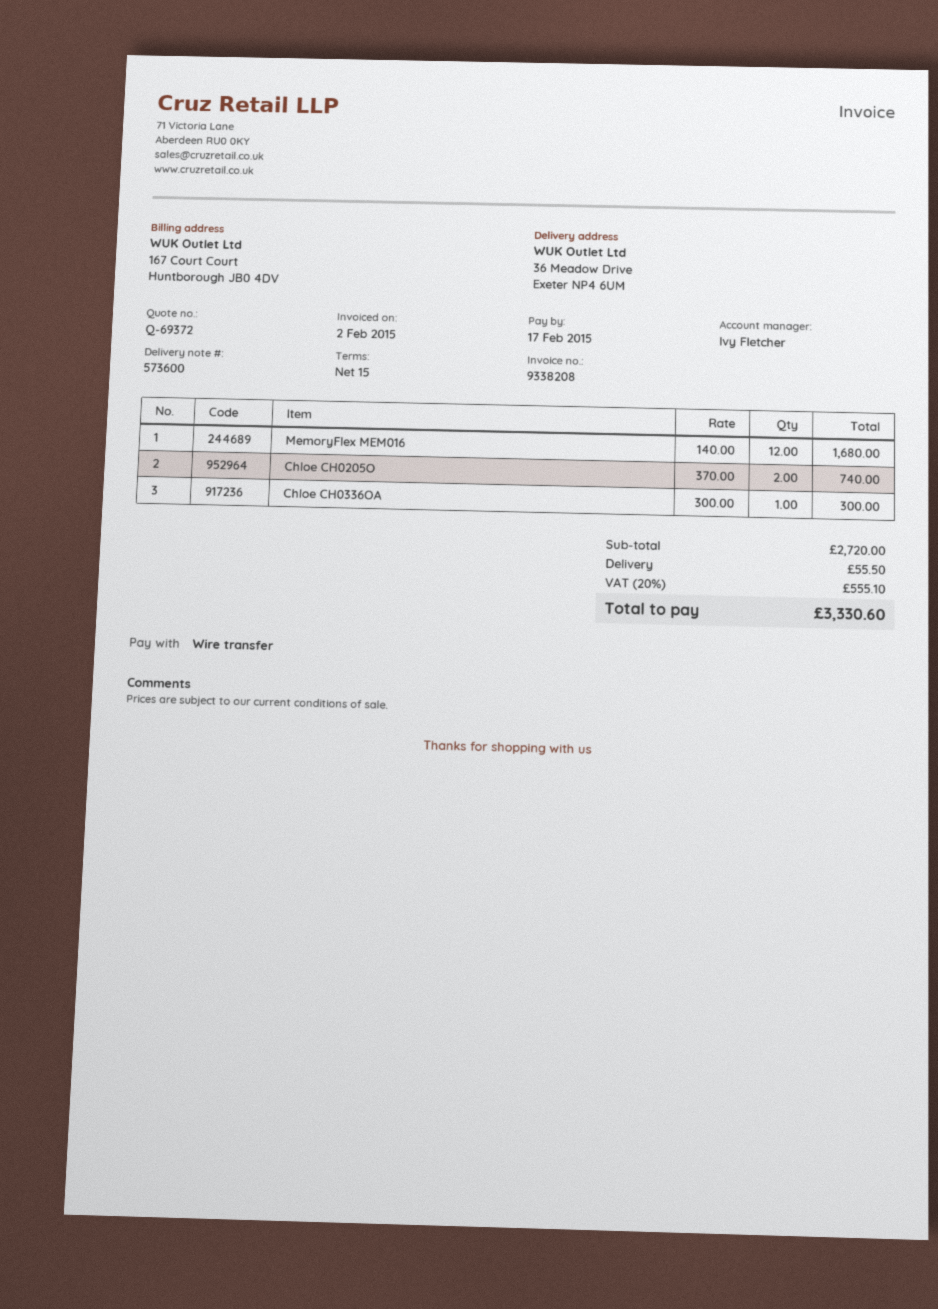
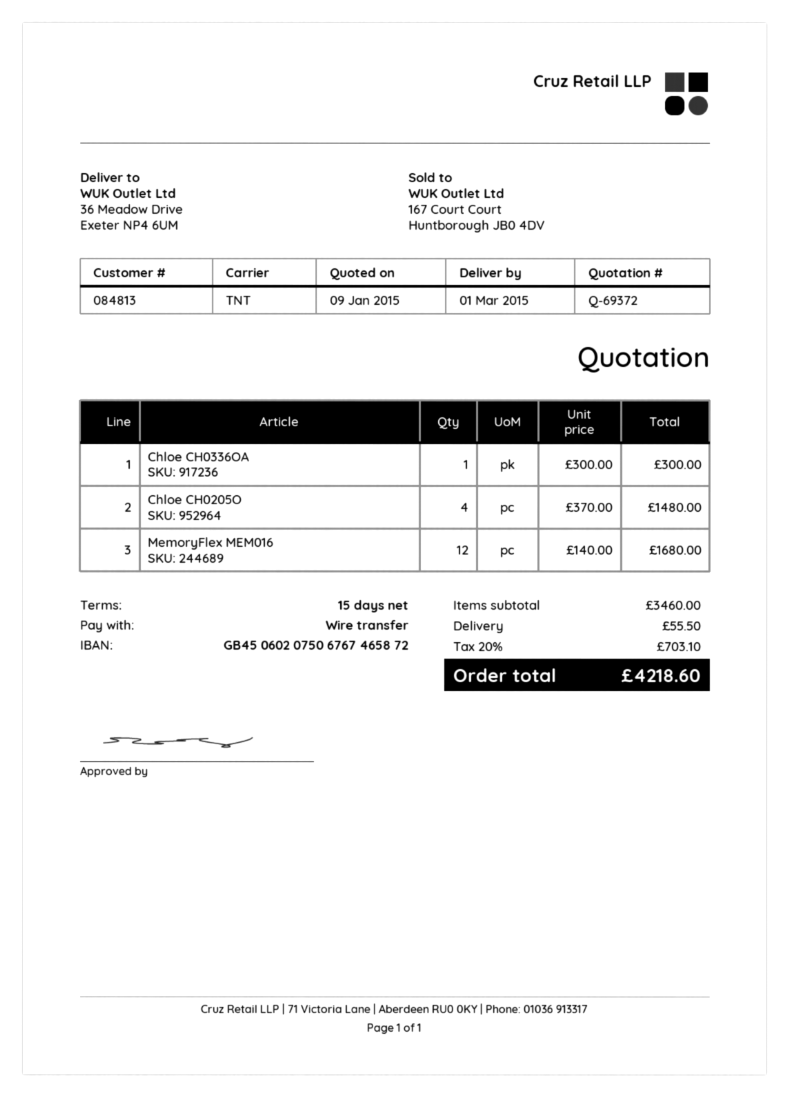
Chloe CH0205O: 2 x 370.00 = 740.00 -> 4 x 370.00 = 1480.00
subtotal: 2720.00 -> 3460.00
tax: 20% = 555.10 -> 20% = 703.10
total: 3330.60 -> 4218.60

